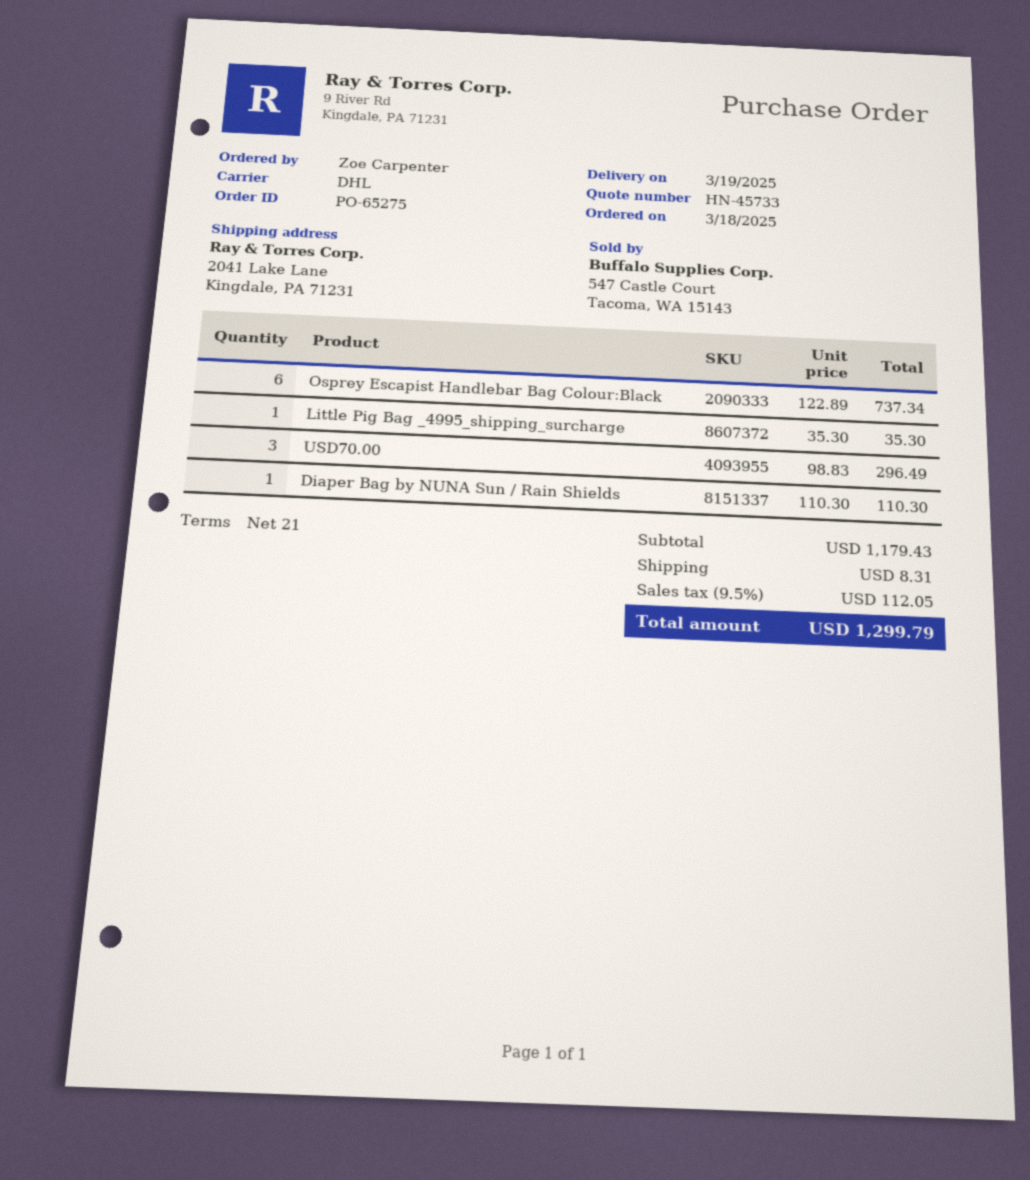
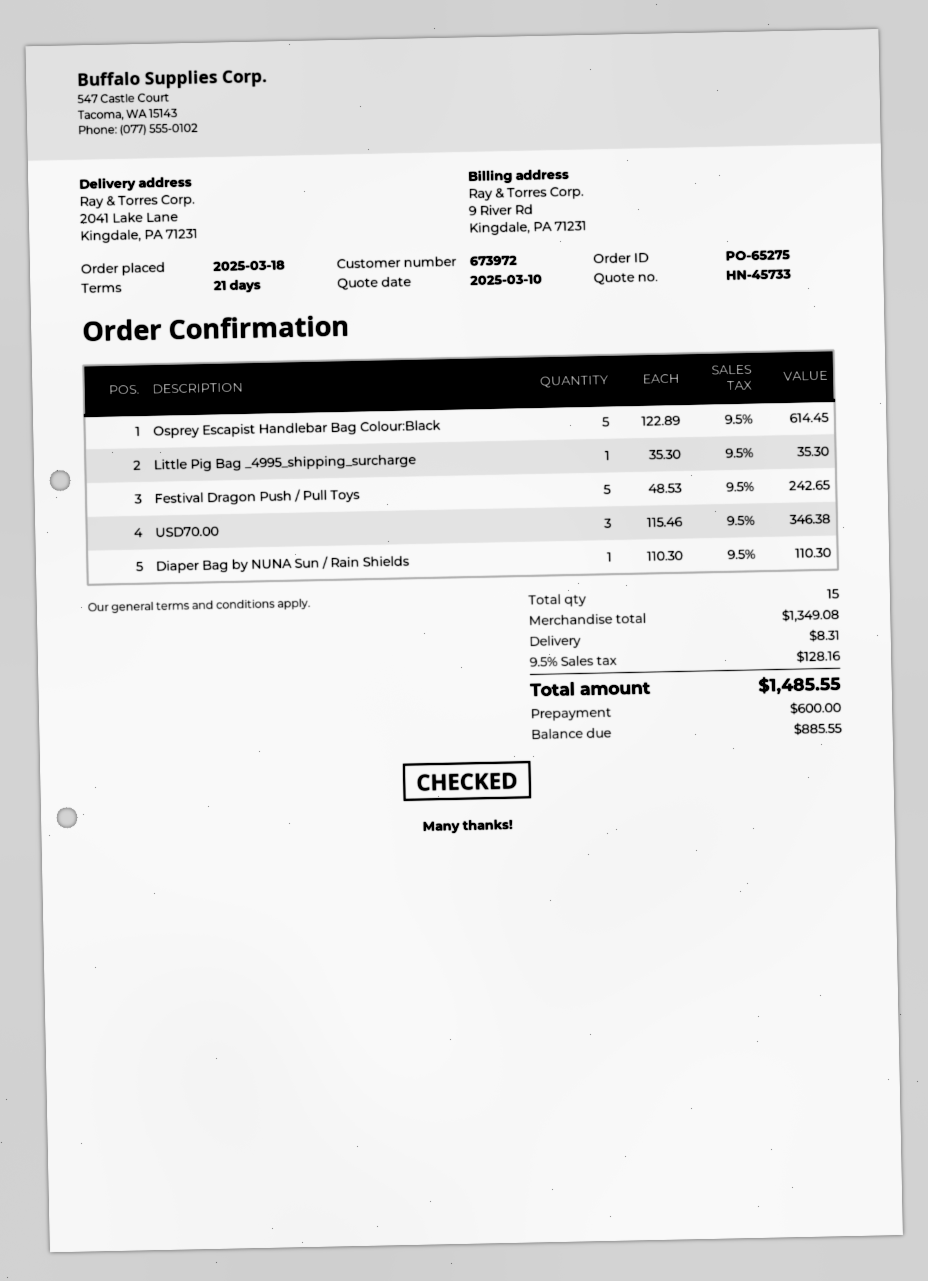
Osprey Escapist Handlebar Bag Colour:Black: 6 x 122.89 = 737.34 -> 5 x 122.89 = 614.45
USD70.00: 3 x 98.83 = 296.49 -> 3 x 115.46 = 346.38
Festival Dragon Push / Pull Toys: none -> 5 x 48.53 = 242.65
subtotal: 1179.43 -> 1349.08
tax: 9.5% = 112.05 -> 9.5% = 128.16
total: 1299.79 -> 1485.55

